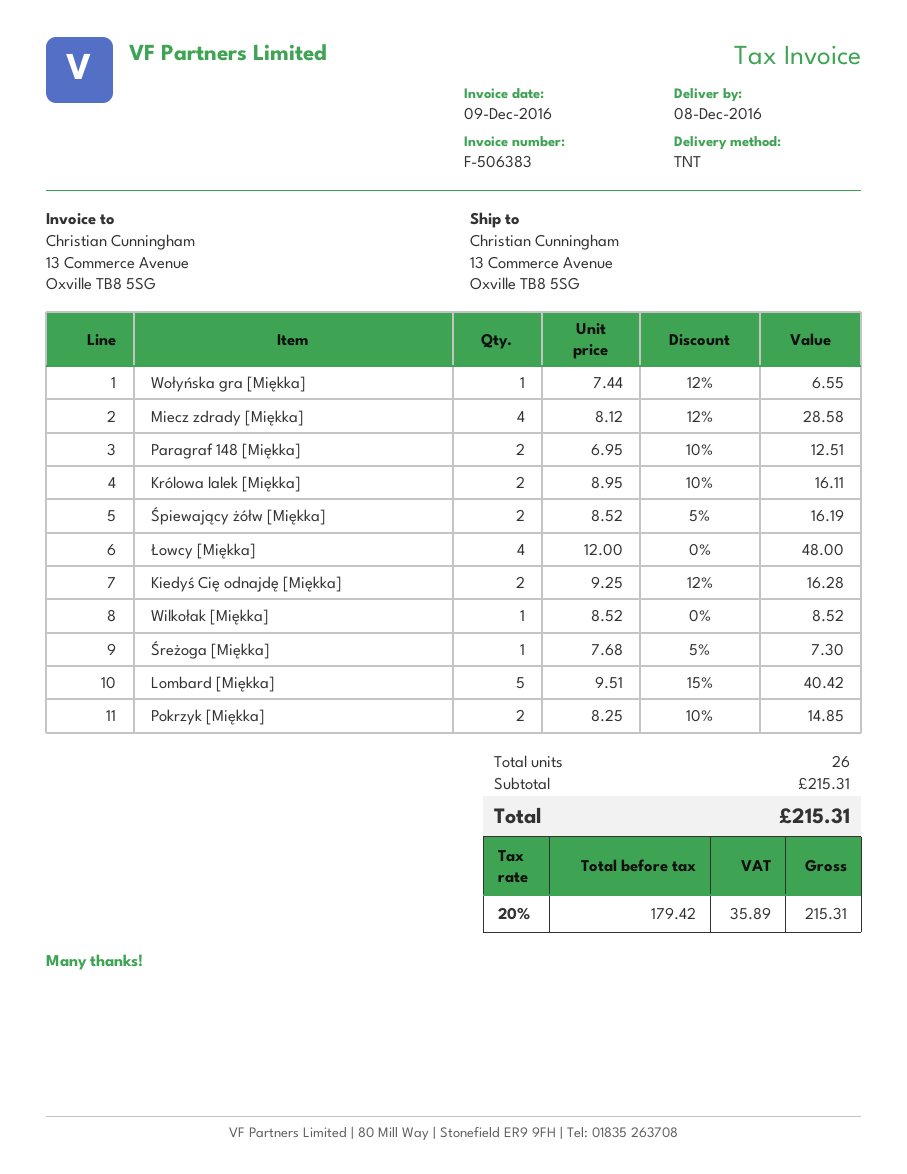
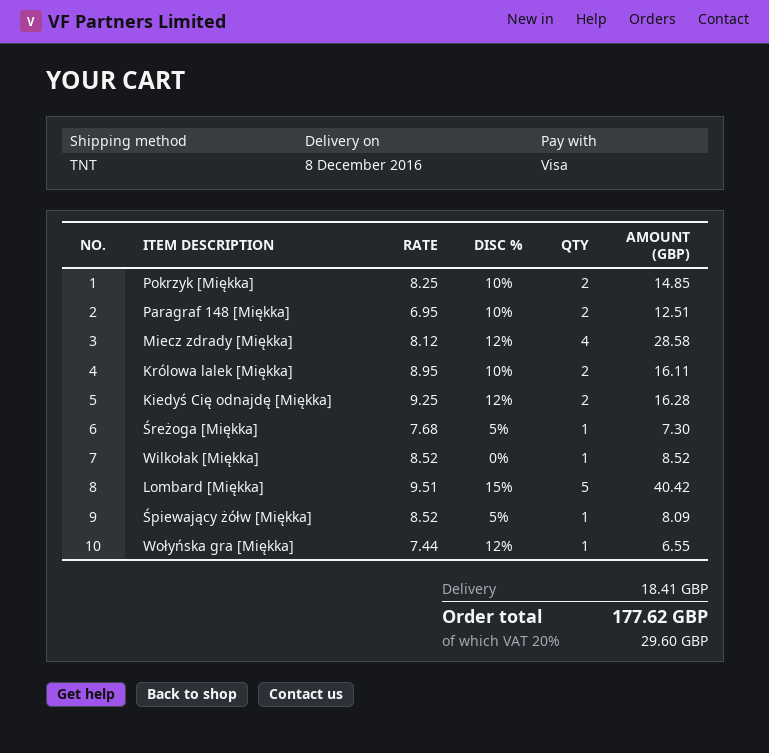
Śpiewający żółw [Miękka]: 2 x 8.52 - 5% = 16.19 -> 1 x 8.52 - 5% = 8.09
Łowcy [Miękka]: 4 x 12.00 = 48.00 -> none
shipping: none -> 18.41
tax: 20% = 35.89 -> 20% = 29.60
total: 215.31 -> 177.62

